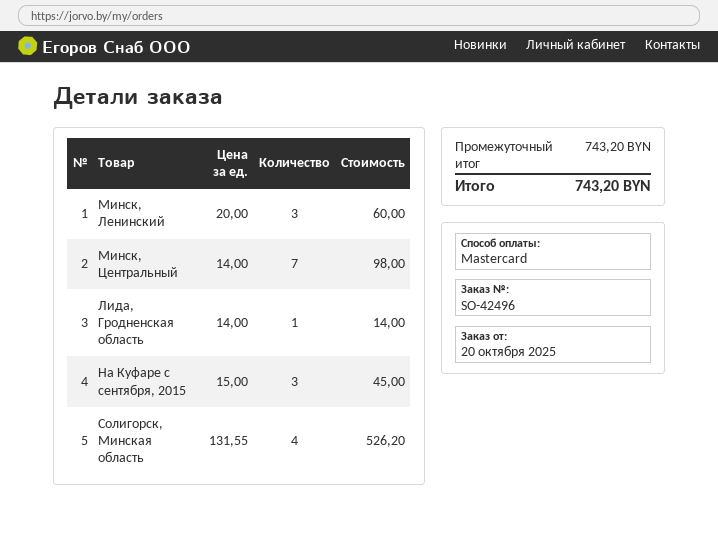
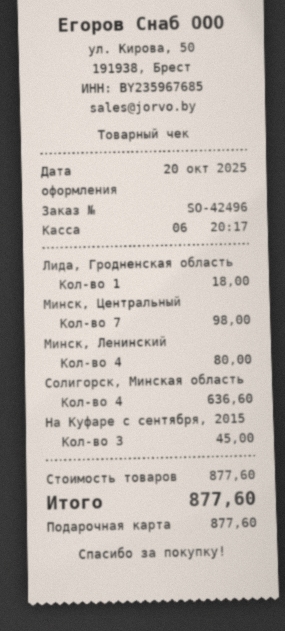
payment method: Mastercard -> gift card
Минск, Ленинский: 3 for 60.00 -> 4 for 80.00
Лида, Гродненская область: 1 for 14.00 -> 1 for 18.00
Солигорск, Минская область: 4 for 526.20 -> 4 for 636.60
subtotal: 743.20 -> 877.60
total: 743.20 -> 877.60

